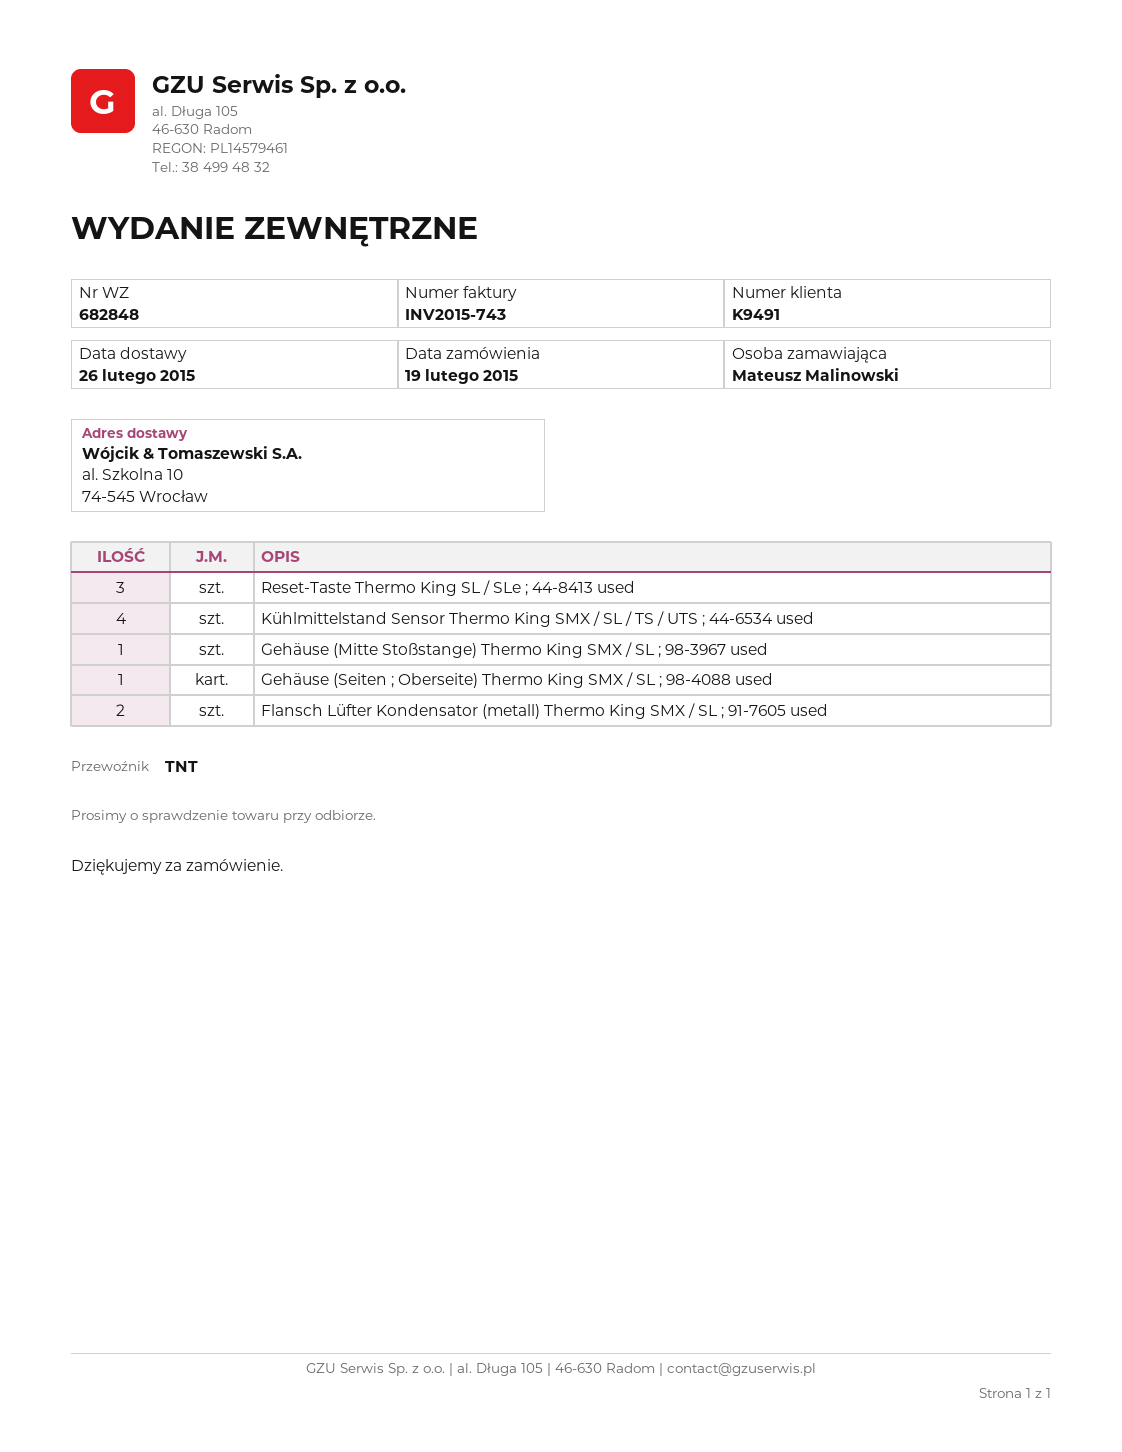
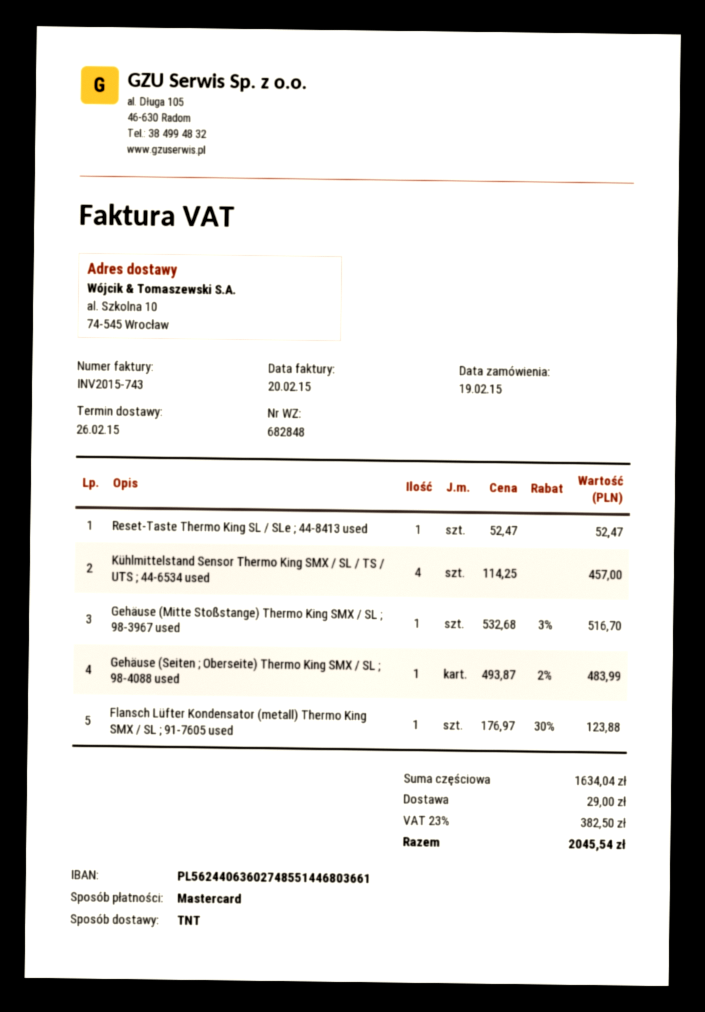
Reset-Taste Thermo King SL / SLe ; 44-8413 used: 3 -> 1
Flansch Lüfter Kondensator (metall) Thermo King SMX / SL ; 91-7605 used: 2 -> 1

